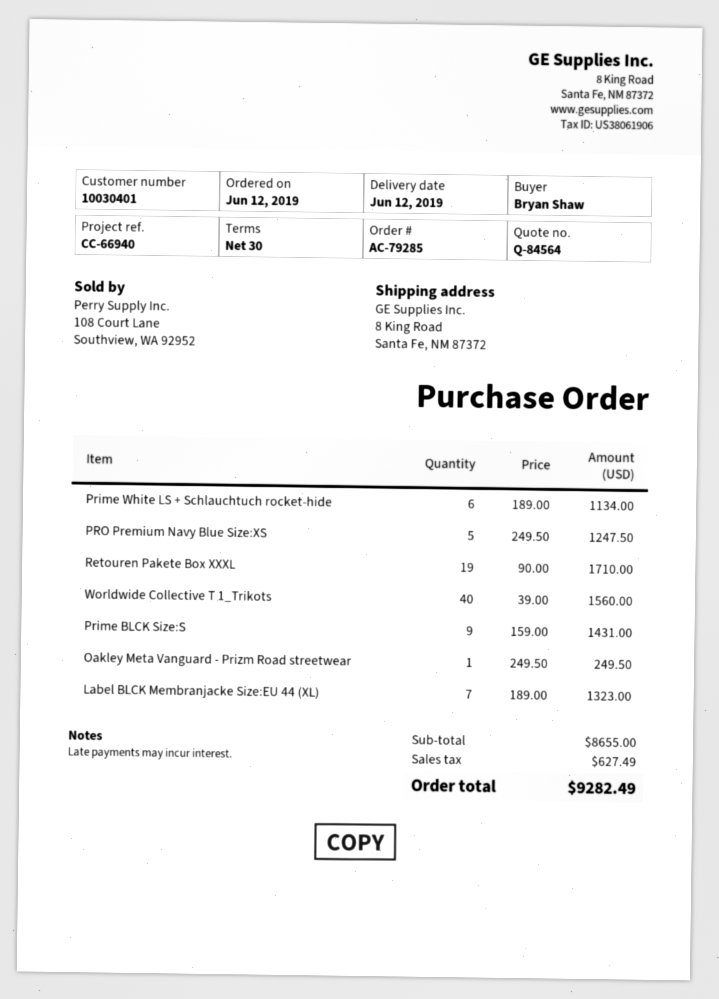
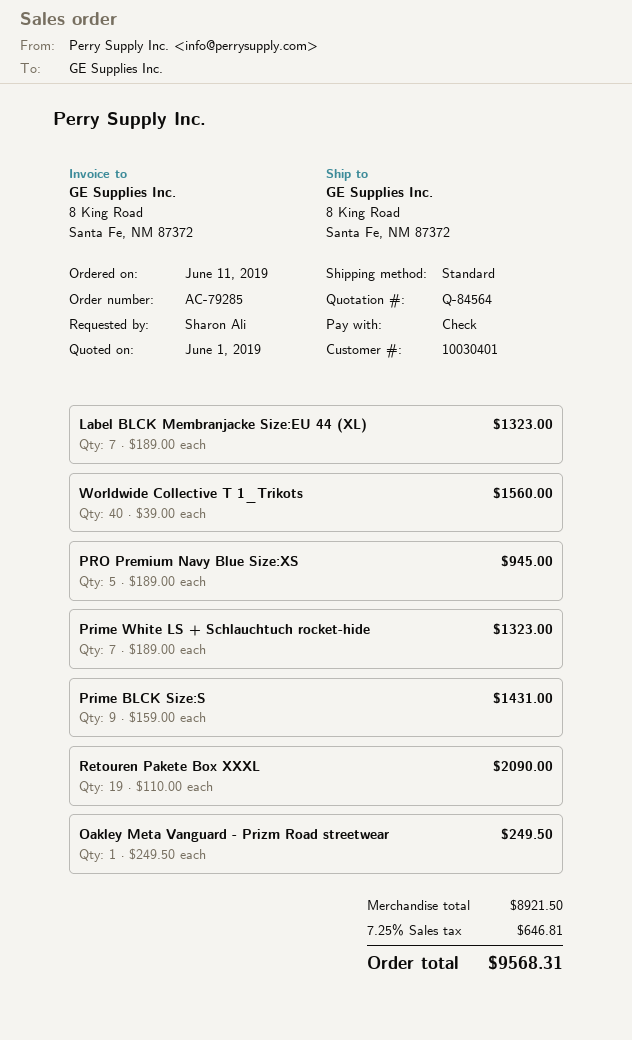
order date: 2019-06-12 -> 2019-06-11
ordered by: Bryan Shaw -> Sharon Ali
Prime White LS + Schlauchtuch rocket-hide: 6 x 189.00 = 1134.00 -> 7 x 189.00 = 1323.00
PRO Premium Navy Blue Size:XS: 5 x 249.50 = 1247.50 -> 5 x 189.00 = 945.00
Retouren Pakete Box XXXL: 19 x 90.00 = 1710.00 -> 19 x 110.00 = 2090.00
subtotal: 8655.00 -> 8921.50
tax: 627.49 -> 646.81
total: 9282.49 -> 9568.31

